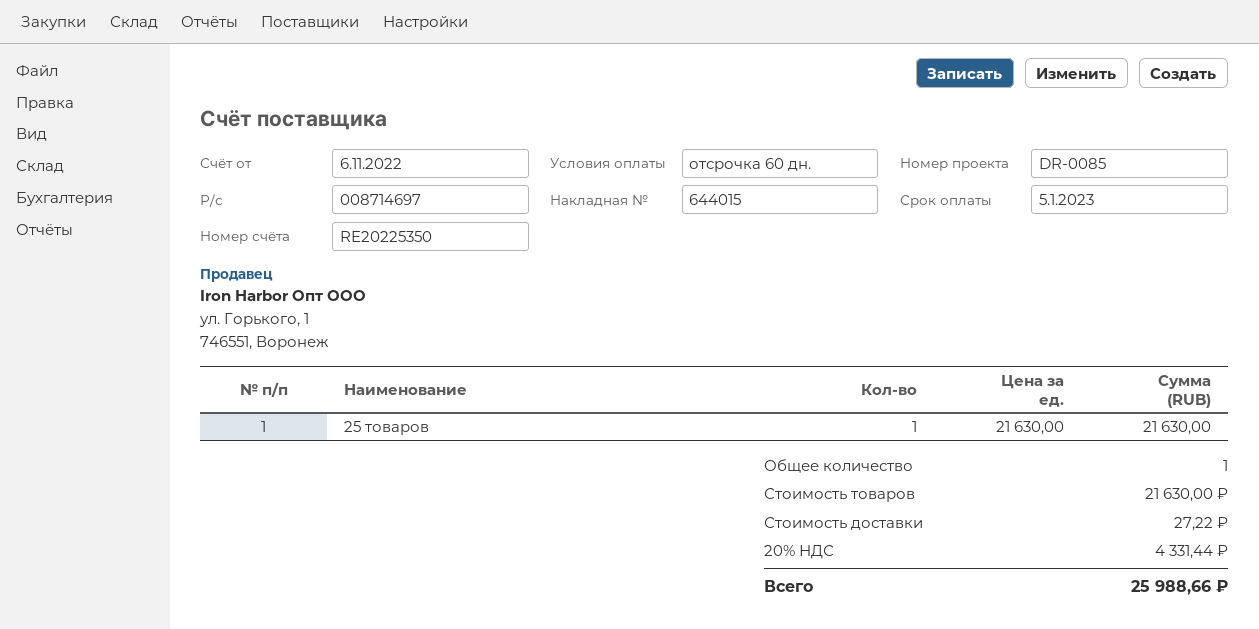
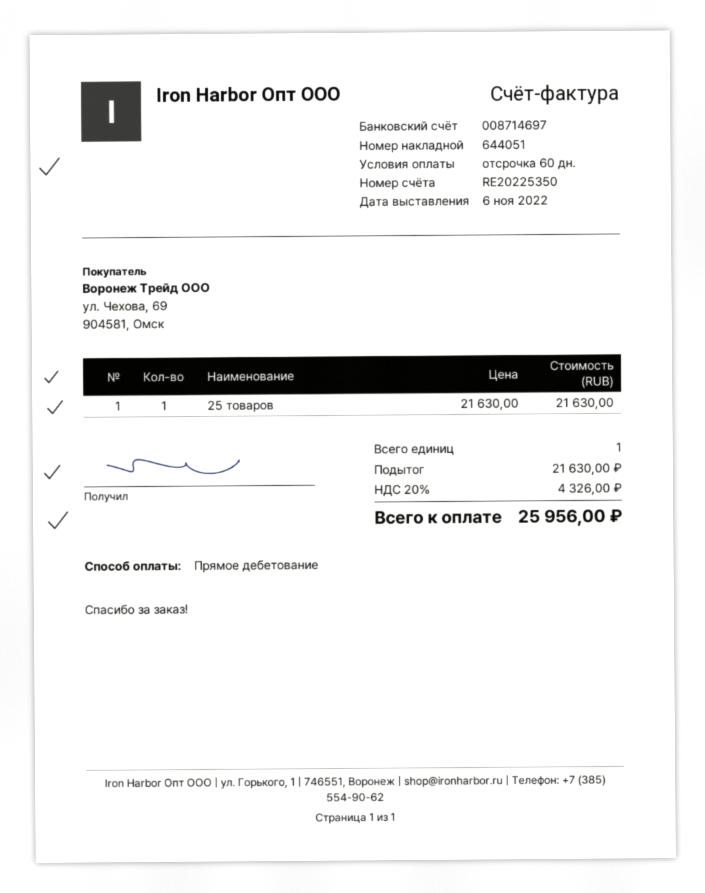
delivery note number: 644015 -> 644051
shipping: 27.22 -> none
tax: 20% = 4331.44 -> 20% = 4326.00
total: 25988.66 -> 25956.00

